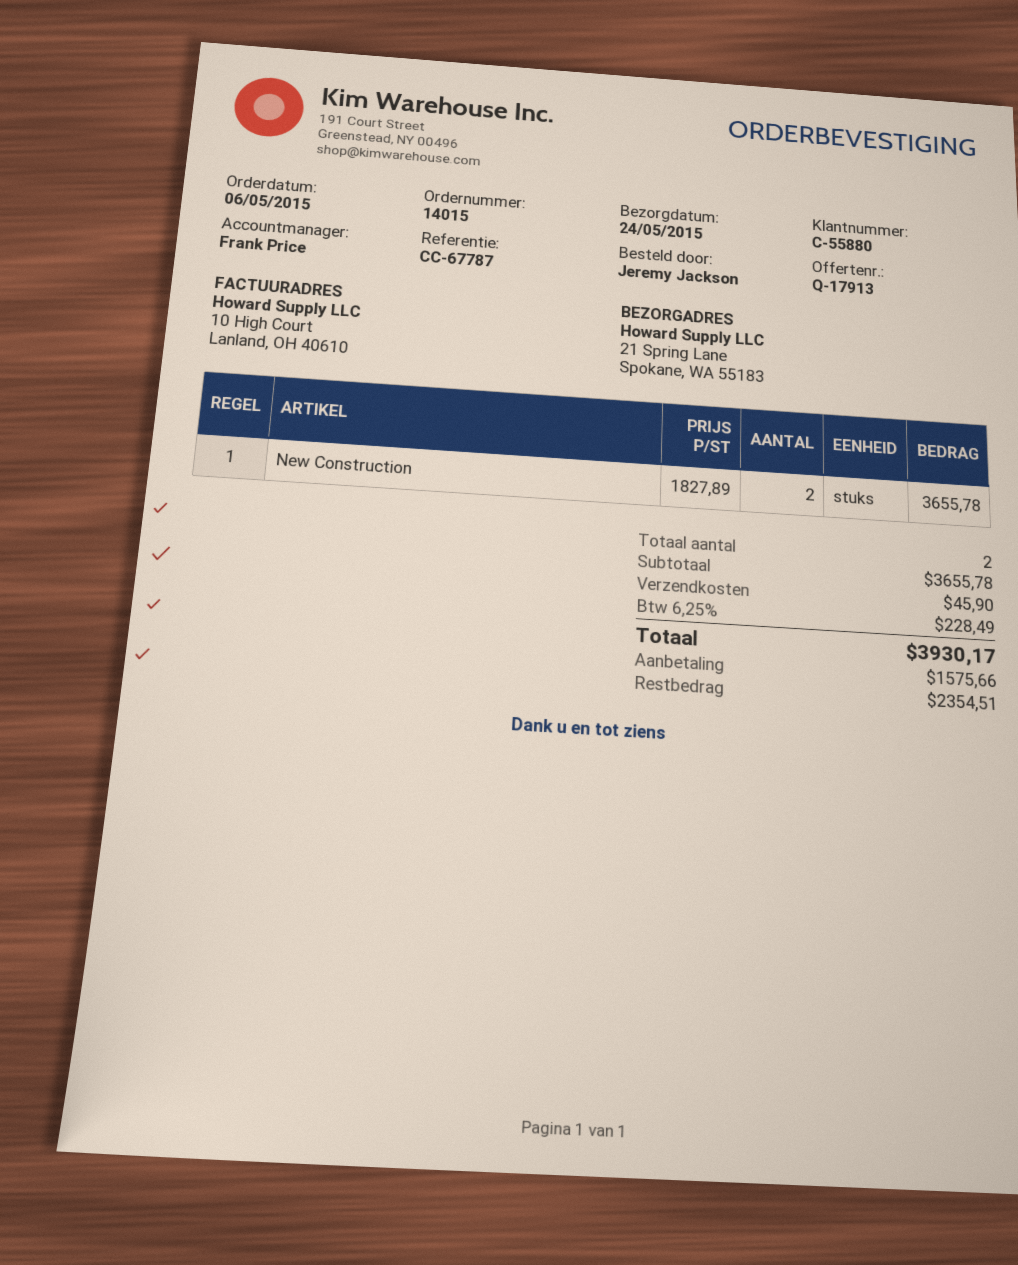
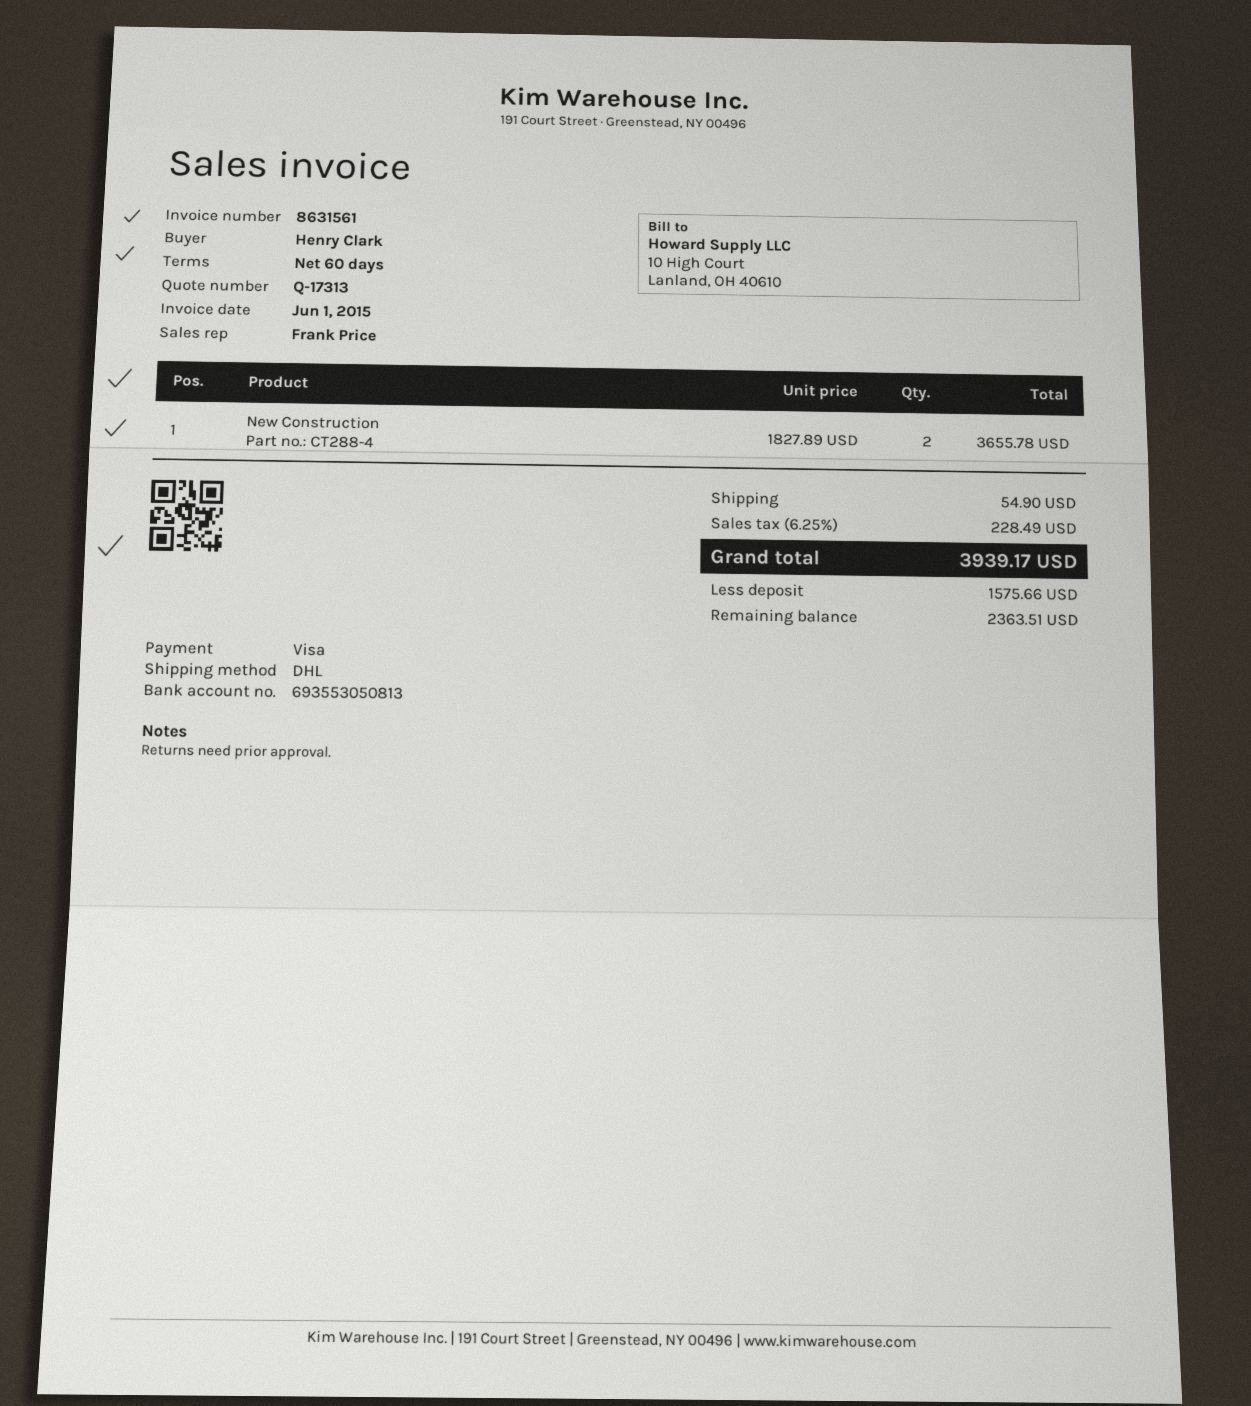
quote number: Q-17913 -> Q-17313
ordered by: Jeremy Jackson -> Henry Clark
shipping: 45.90 -> 54.90
total: 3930.17 -> 3939.17
balance: 2354.51 -> 2363.51

